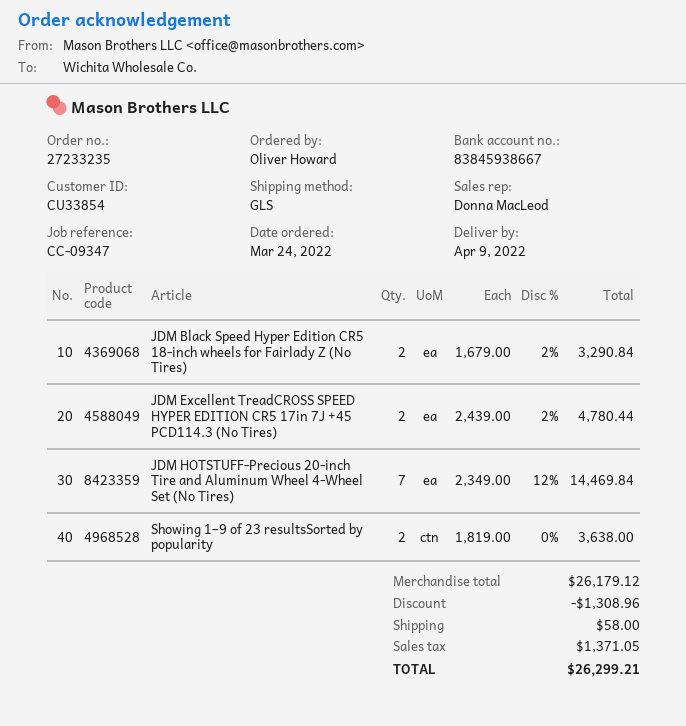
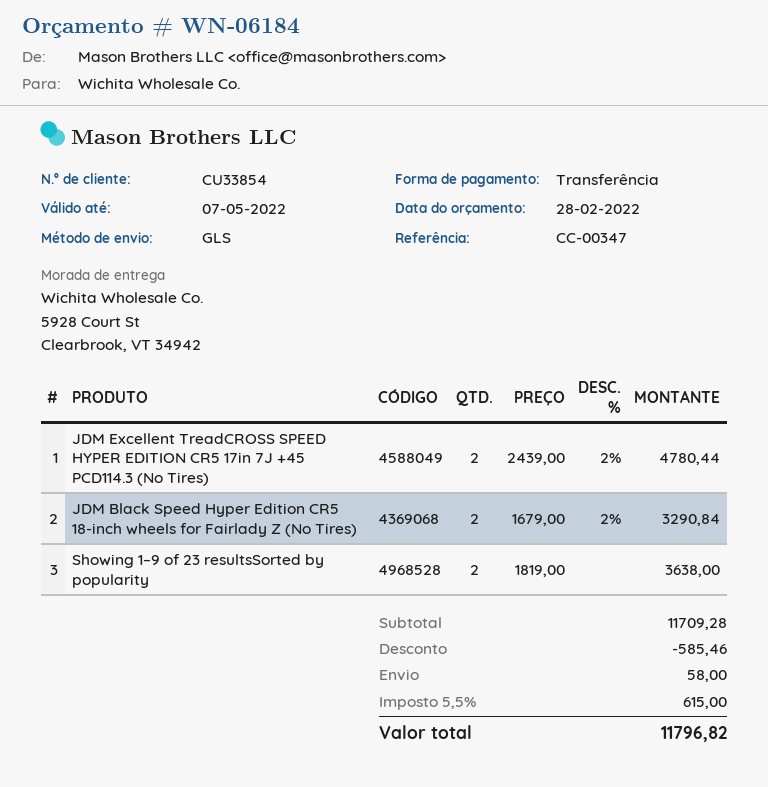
reference: CC-09347 -> CC-00347
JDM HOTSTUFF-Precious 20-inch Tire and Aluminum Wheel 4-Wheel Set (No Tires): 7 x 2349.00 - 12% = 14469.84 -> none
subtotal: 26179.12 -> 11709.28
discount: 1308.96 -> 585.46
tax: 1371.05 -> 615.00
total: 26299.21 -> 11796.82

